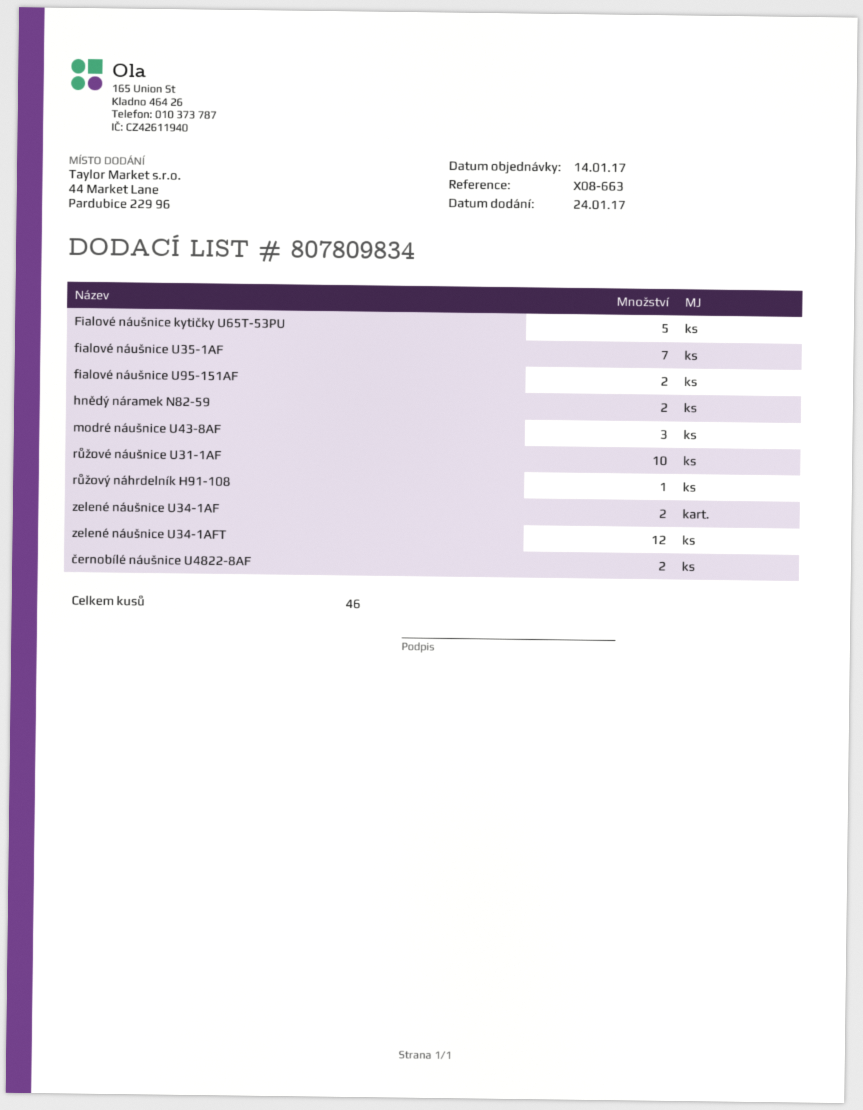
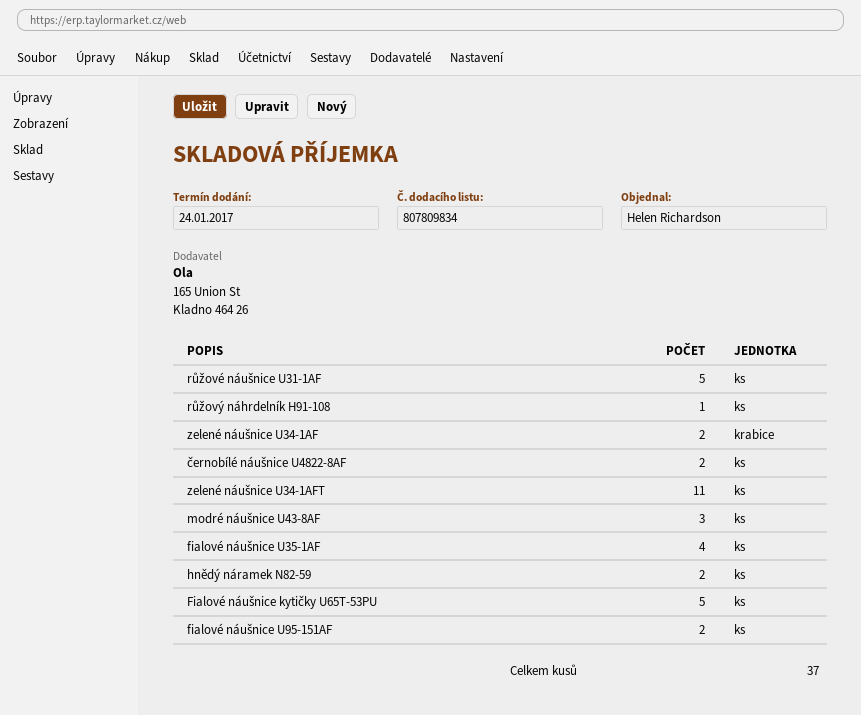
fialové náušnice U35-1AF: 7 -> 4
růžové náušnice U31-1AF: 10 -> 5
zelené náušnice U34-1AFT: 12 -> 11
total quantity: 46 -> 37

